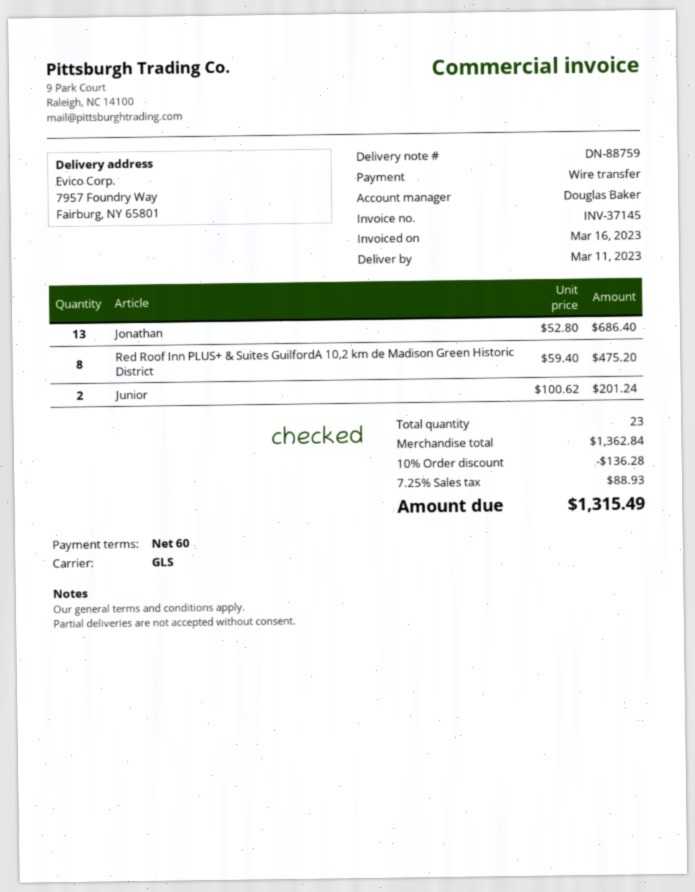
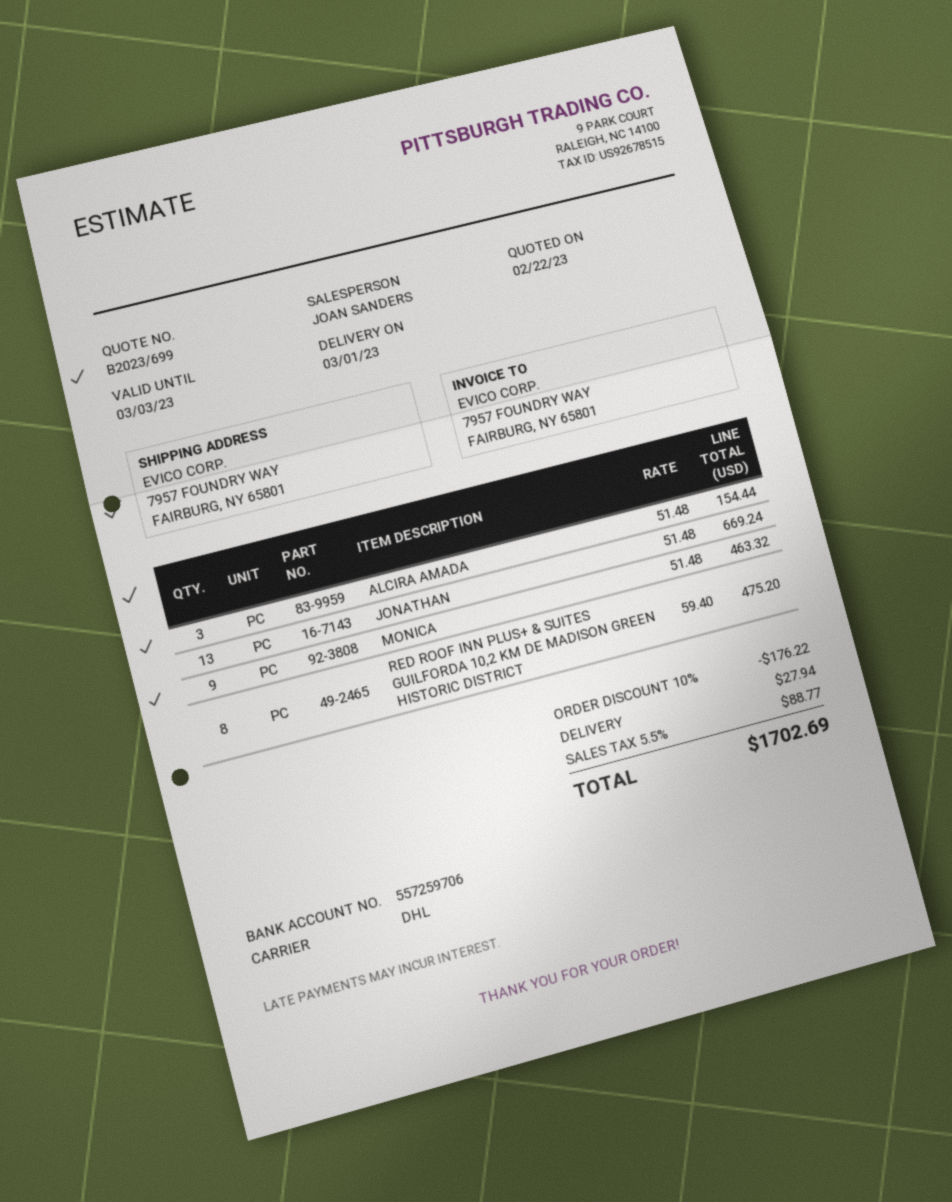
delivery date: 2023-03-11 -> 2023-03-01
sales rep: Douglas Baker -> JOAN SANDERS
shipping method: GLS -> DHL
Jonathan: 13 x 52.80 = 686.40 -> 13 x 51.48 = 669.24
Junior: 2 x 100.62 = 201.24 -> none
ALCIRA AMADA: none -> 3 x 51.48 = 154.44
MONICA: none -> 9 x 51.48 = 463.32
discount: 10% = 136.28 -> 10% = 176.22
shipping: none -> 27.94
tax: 7.25% = 88.93 -> 5.5% = 88.77
total: 1315.49 -> 1702.69

